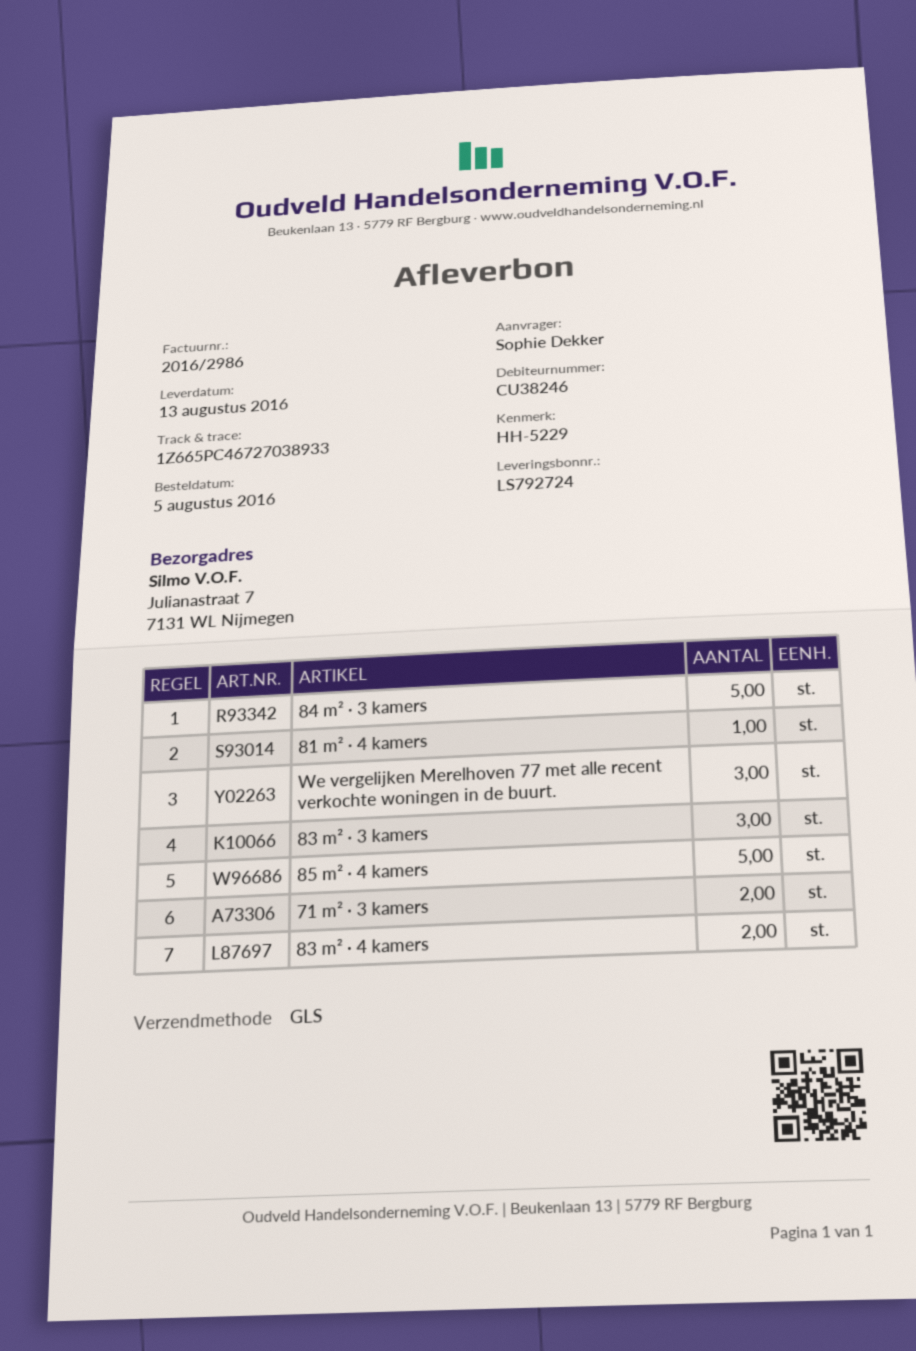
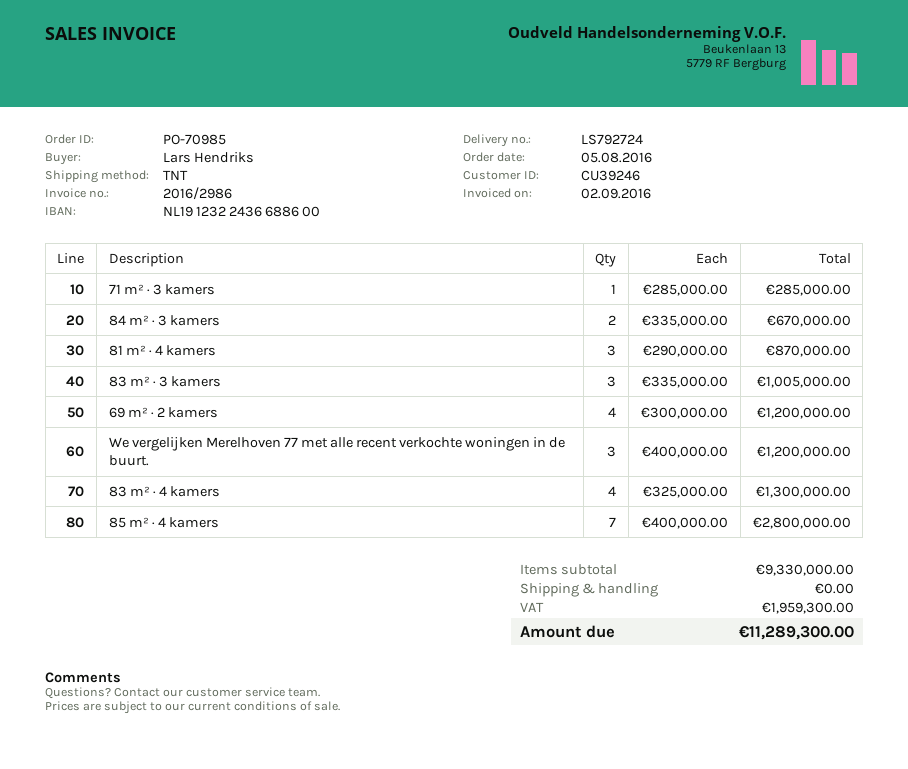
customer number: CU38246 -> CU39246
ordered by: Sophie Dekker -> Lars Hendriks
shipping method: GLS -> TNT
84 m² · 3 kamers: 5 -> 2
81 m² · 4 kamers: 1 -> 3
85 m² · 4 kamers: 5 -> 7
71 m² · 3 kamers: 2 -> 1
83 m² · 4 kamers: 2 -> 4
69 m² · 2 kamers: none -> 4

